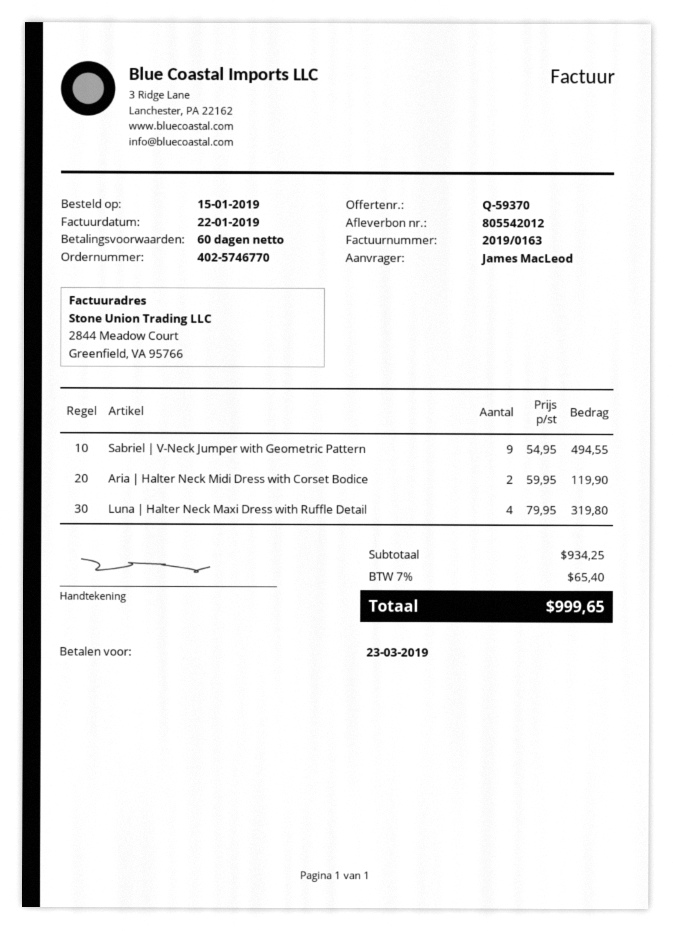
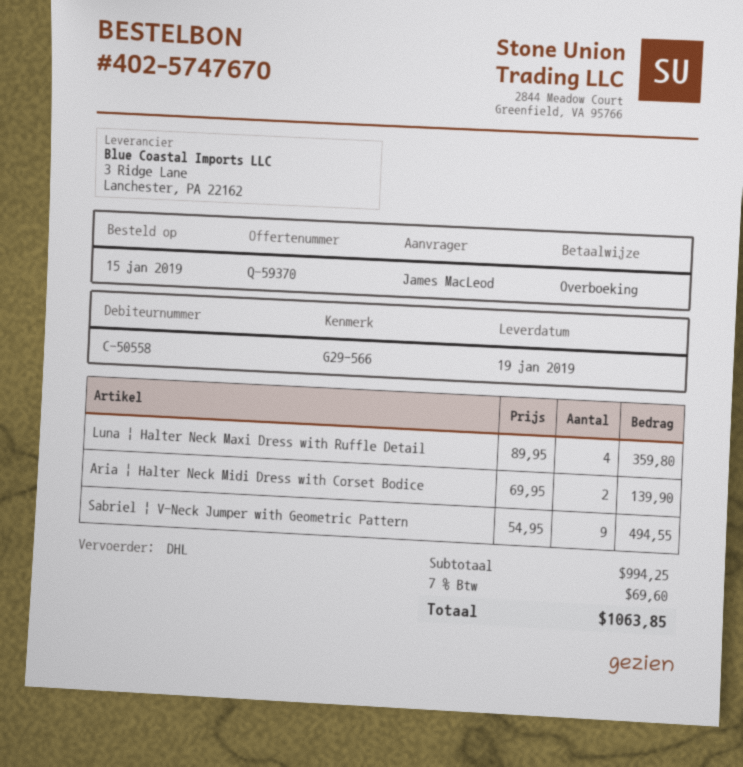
order number: 402-5746770 -> 402-5747670
Aria | Halter Neck Midi Dress with Corset Bodice: 2 x 59.95 = 119.90 -> 2 x 69.95 = 139.90
Luna | Halter Neck Maxi Dress with Ruffle Detail: 4 x 79.95 = 319.80 -> 4 x 89.95 = 359.80
subtotal: 934.25 -> 994.25
tax: 7% = 65.40 -> 7% = 69.60
total: 999.65 -> 1063.85

